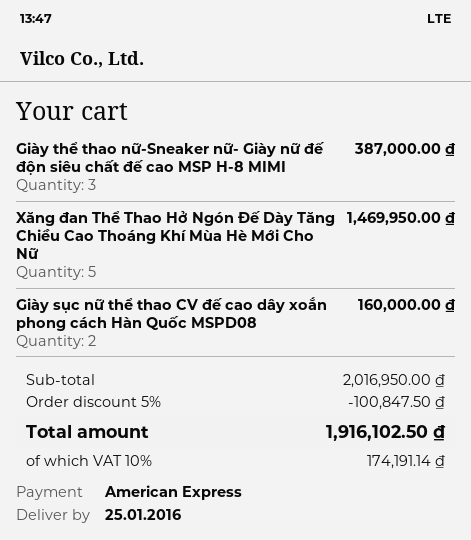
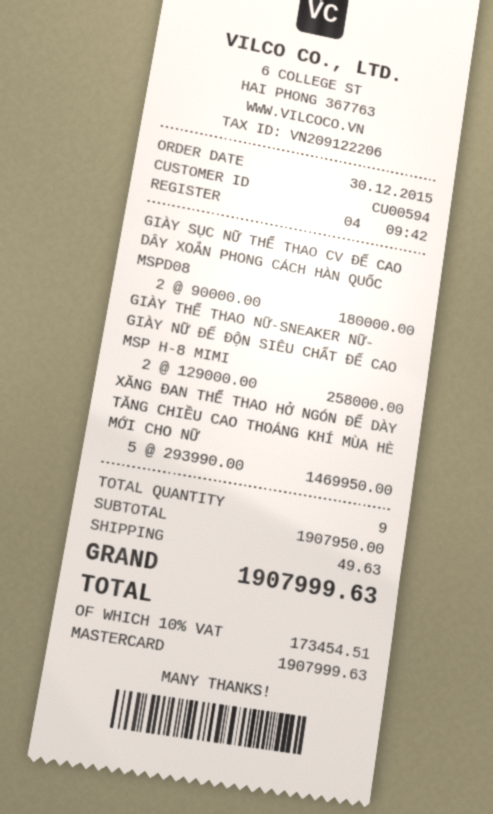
payment method: American Express -> Mastercard
Giày thể thao nữ-Sneaker nữ- Giày nữ đế độn siêu chất đế cao MSP H-8 MIMI: 3 for 387000.00 -> 2 for 258000.00
Giày sục nữ thể thao CV đế cao dây xoắn phong cách Hàn Quốc MSPD08: 2 for 160000.00 -> 2 for 180000.00
subtotal: 2016950.00 -> 1907950.00
discount: 5% = 100847.50 -> none
shipping: none -> 49.63
tax: 10% = 174191.14 -> 10% = 173454.51
total: 1916102.50 -> 1907999.63

